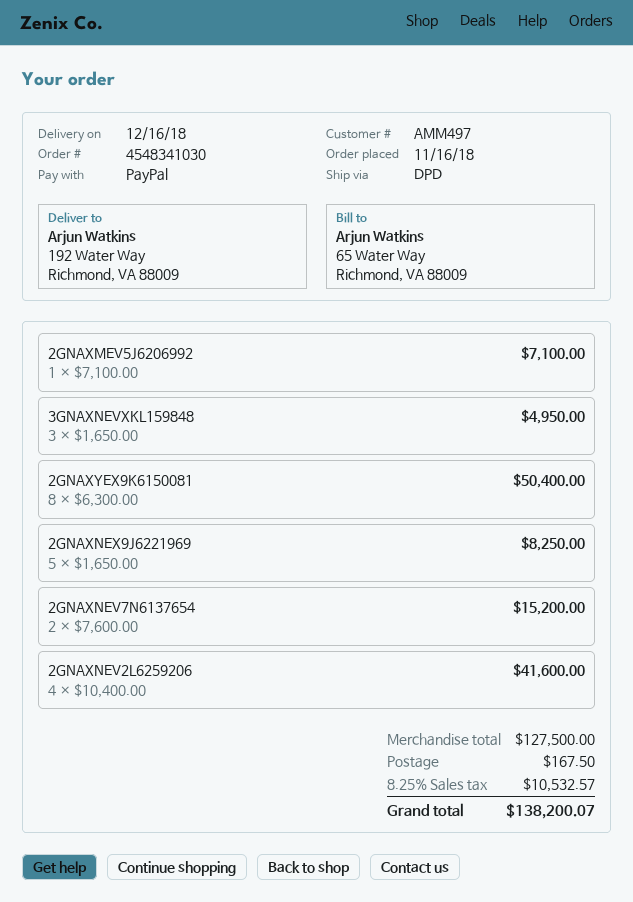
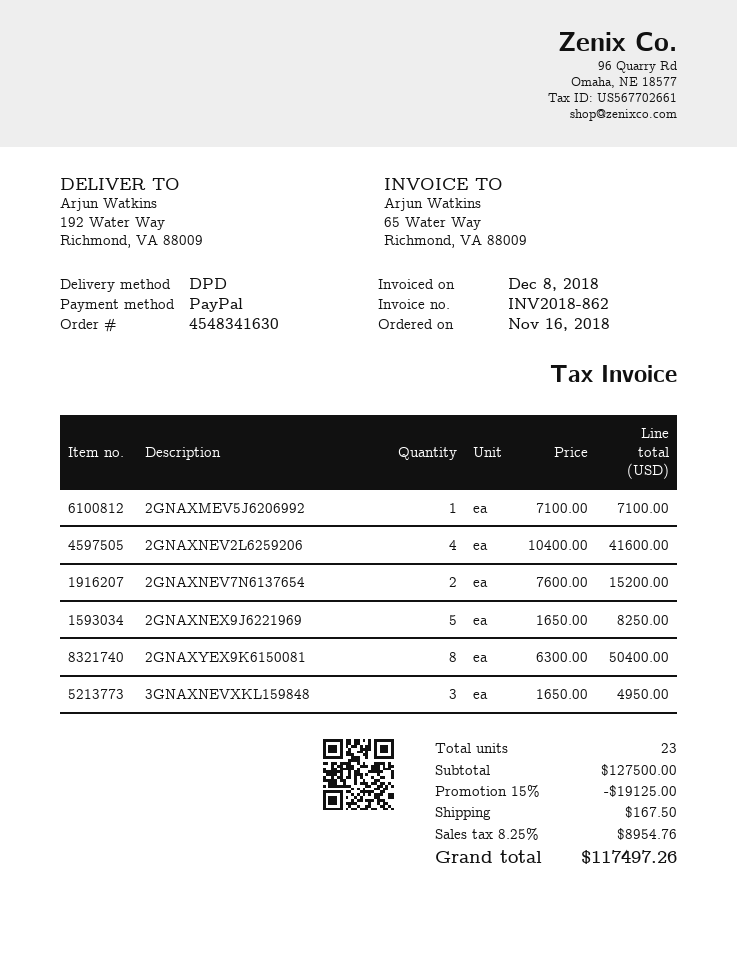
order number: 4548341030 -> 4548341630
discount: none -> 15% = 19125.00
tax: 8.25% = 10532.57 -> 8.25% = 8954.76
total: 138200.07 -> 117497.26

